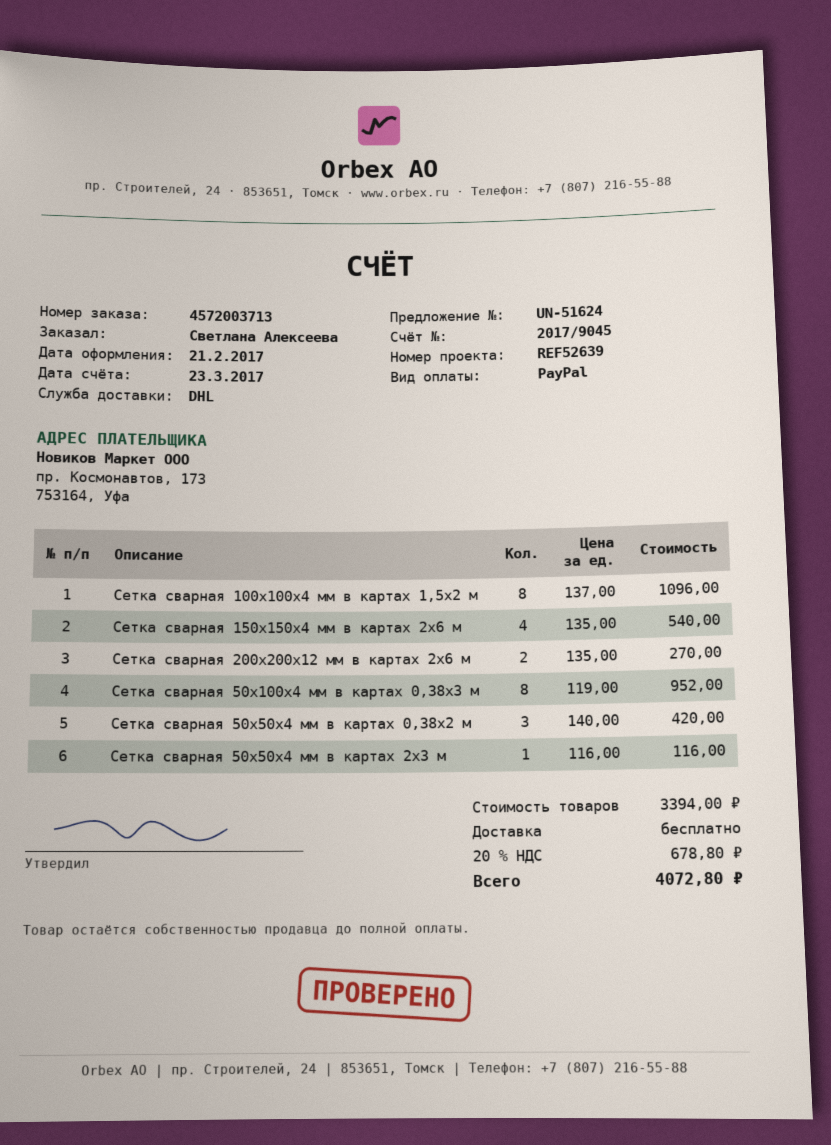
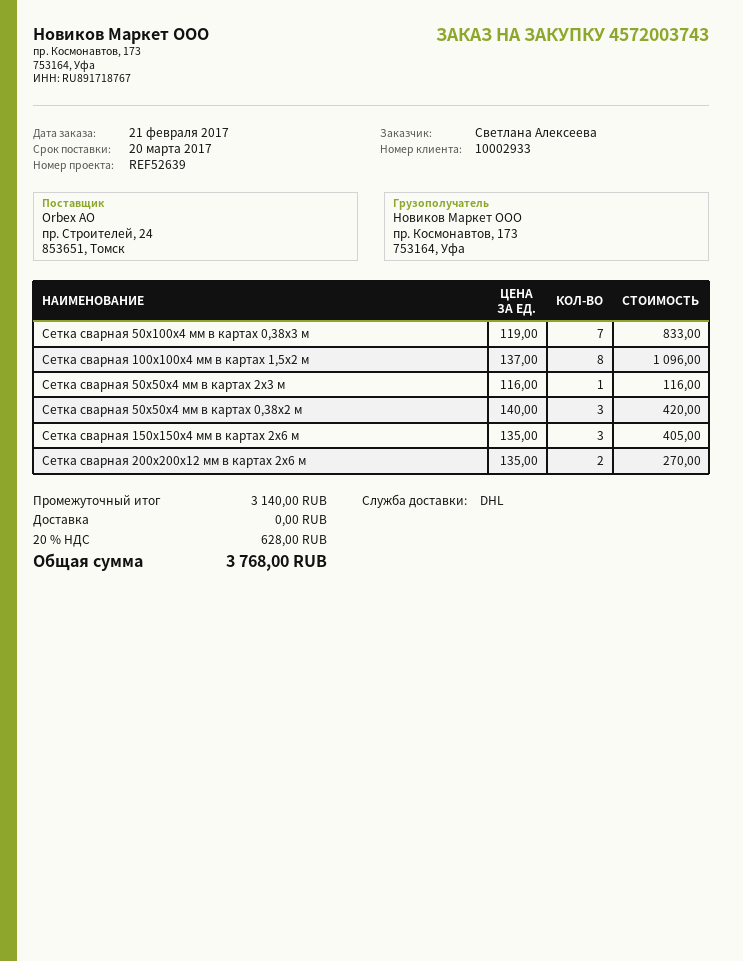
order number: 4572003713 -> 4572003743
Сетка сварная 150х150х4 мм в картах 2х6 м: 4 x 135.00 = 540.00 -> 3 x 135.00 = 405.00
Сетка сварная 50х100х4 мм в картах 0,38х3 м: 8 x 119.00 = 952.00 -> 7 x 119.00 = 833.00
subtotal: 3394.00 -> 3140.00
tax: 20% = 678.80 -> 20% = 628.00
total: 4072.80 -> 3768.00

